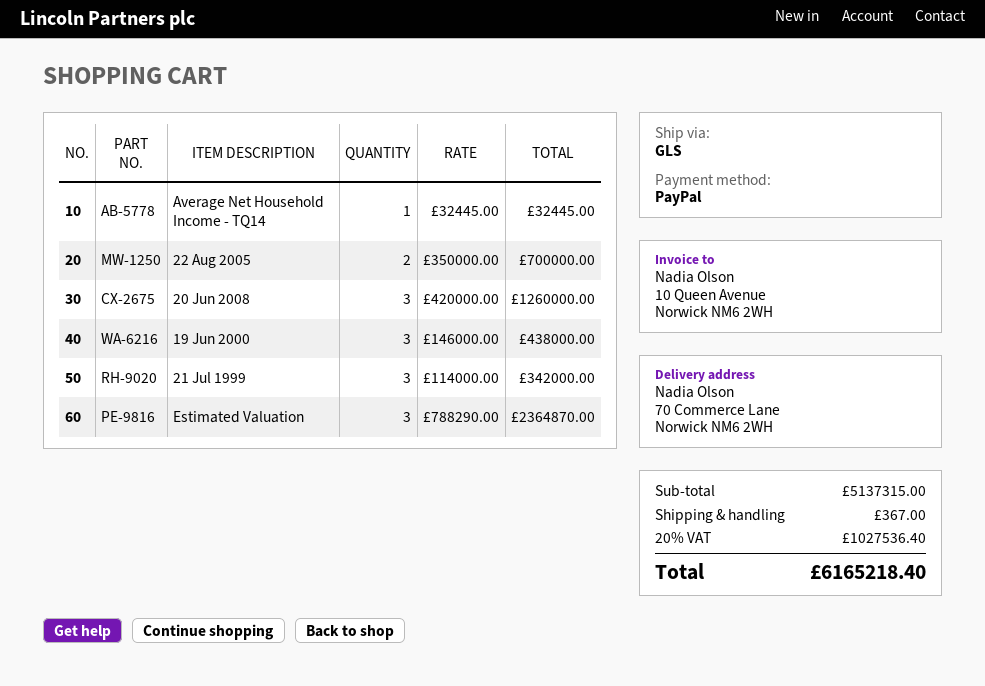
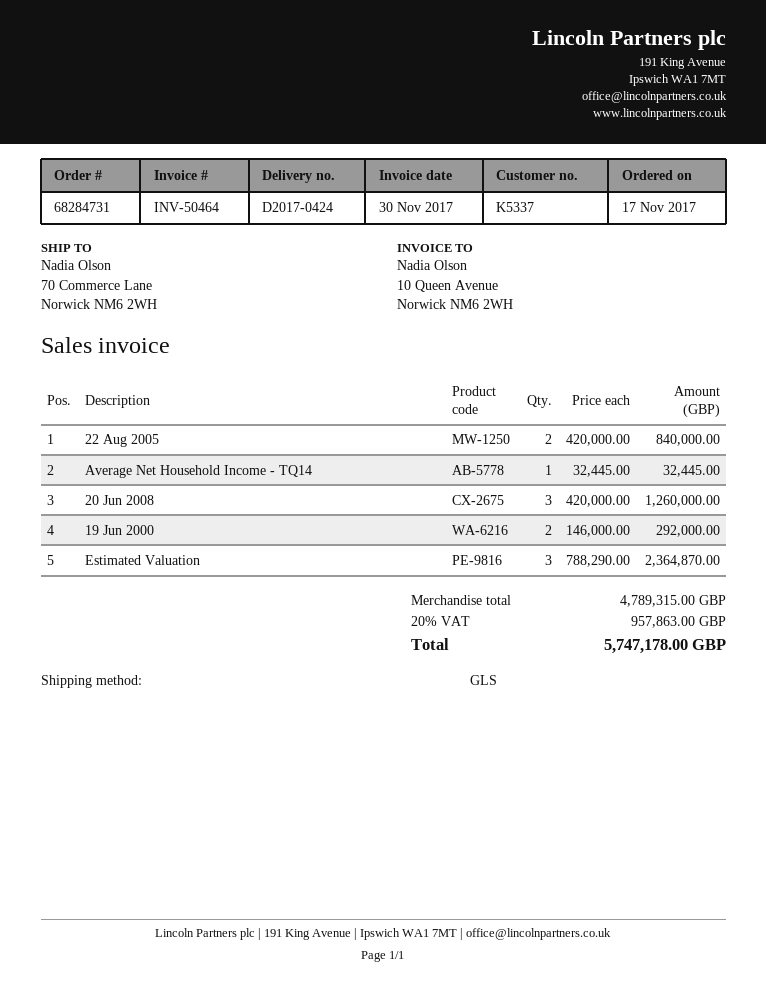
22 Aug 2005: 2 x 350000.00 = 700000.00 -> 2 x 420000.00 = 840000.00
19 Jun 2000: 3 x 146000.00 = 438000.00 -> 2 x 146000.00 = 292000.00
21 Jul 1999: 3 x 114000.00 = 342000.00 -> none
subtotal: 5137315.00 -> 4789315.00
shipping: 367.00 -> none
tax: 20% = 1027536.40 -> 20% = 957863.00
total: 6165218.40 -> 5747178.00

